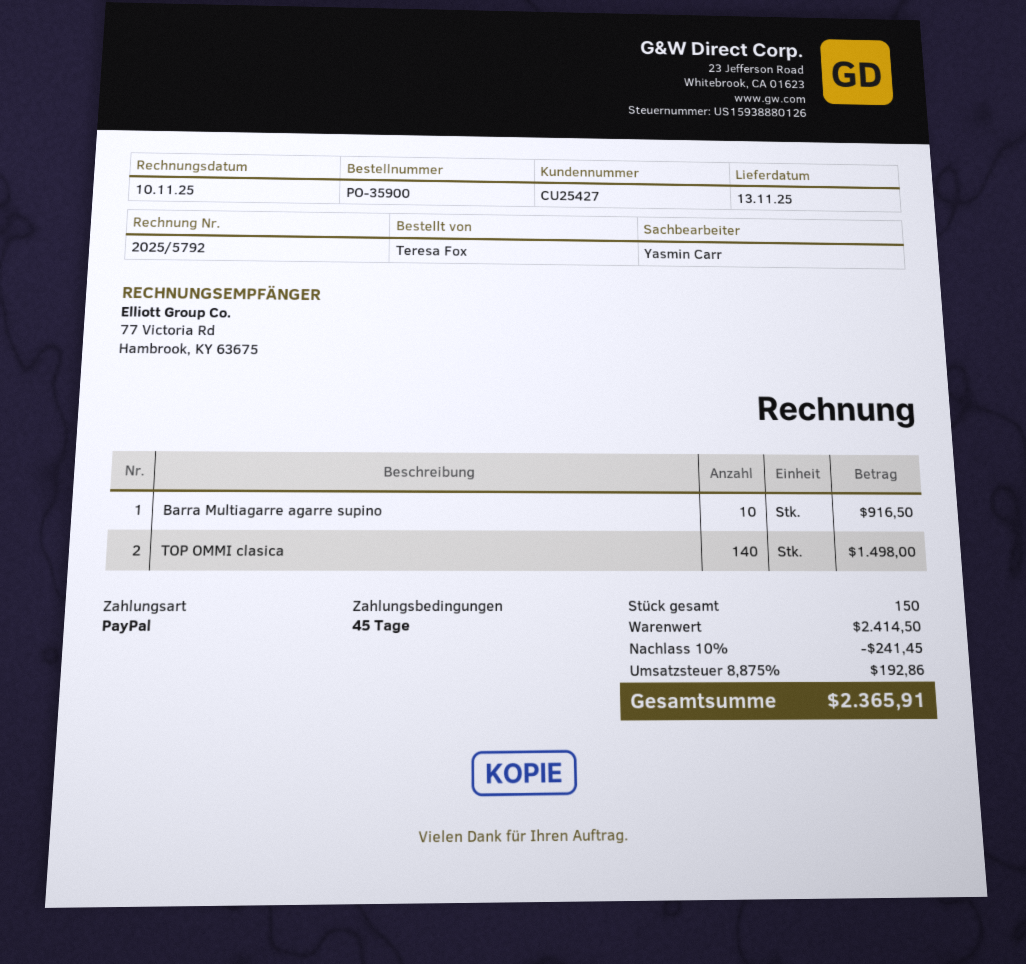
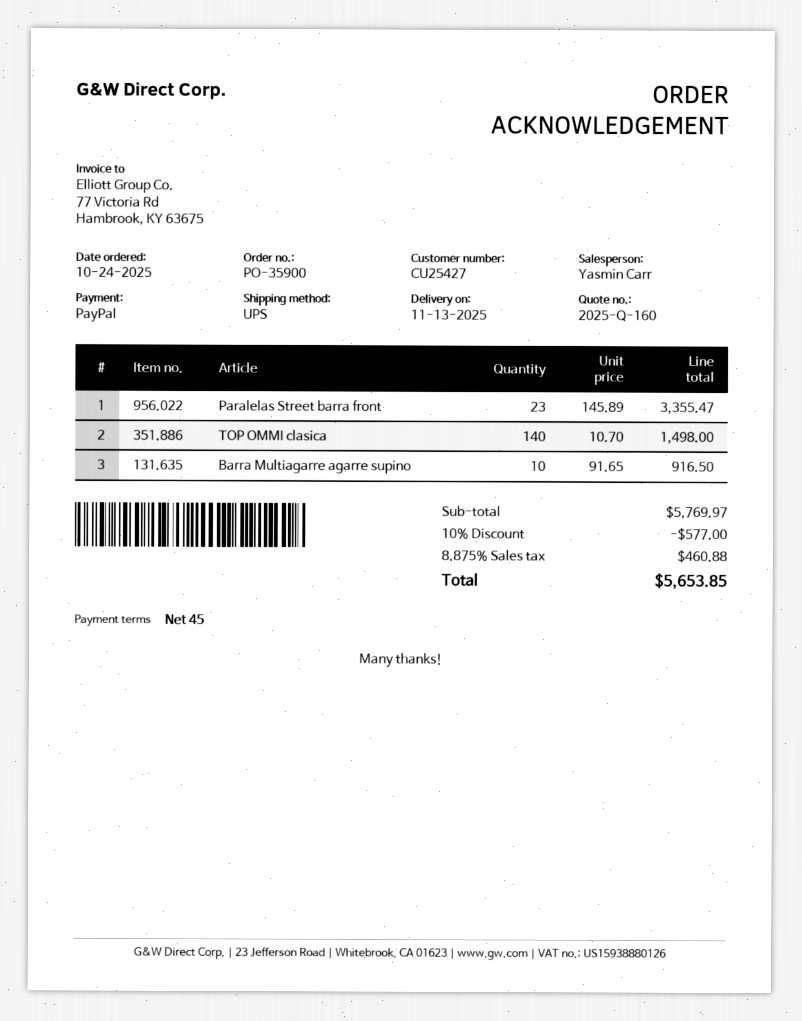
Paralelas Street barra front: none -> 23 for 3355.47
subtotal: 2414.50 -> 5769.97
discount: 10% = 241.45 -> 10% = 577.00
tax: 8.875% = 192.86 -> 8.875% = 460.88
total: 2365.91 -> 5653.85

